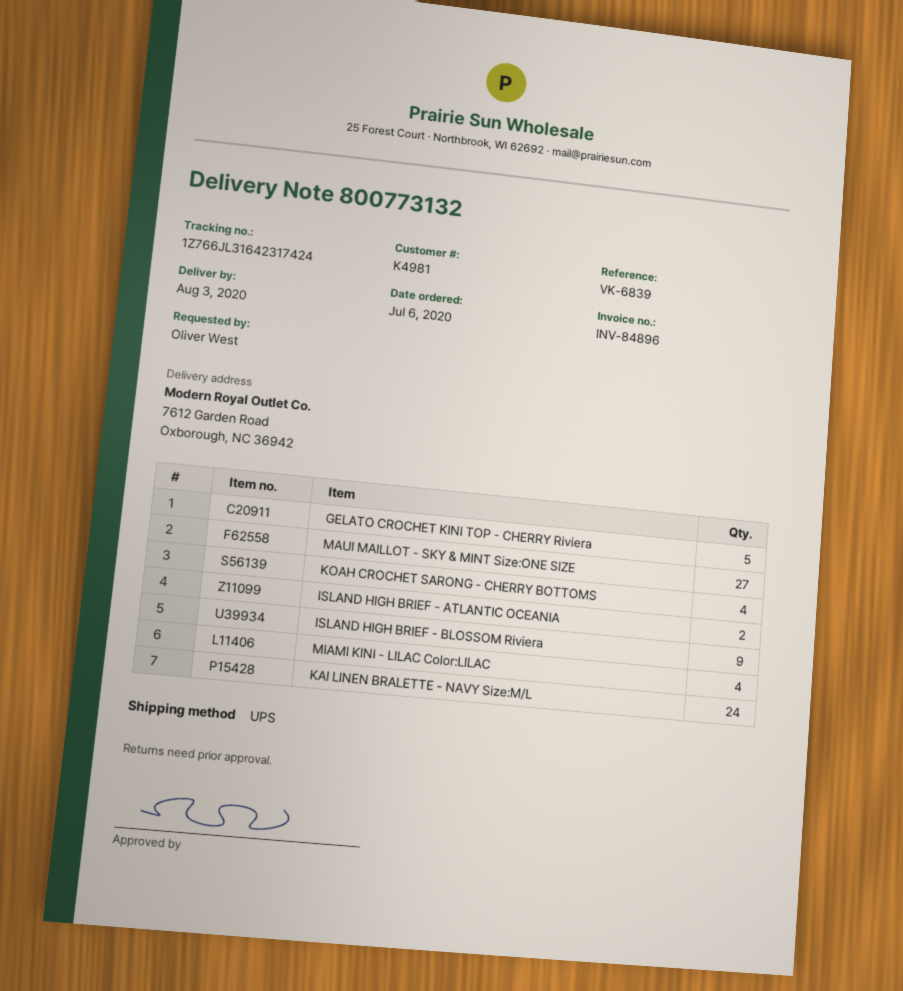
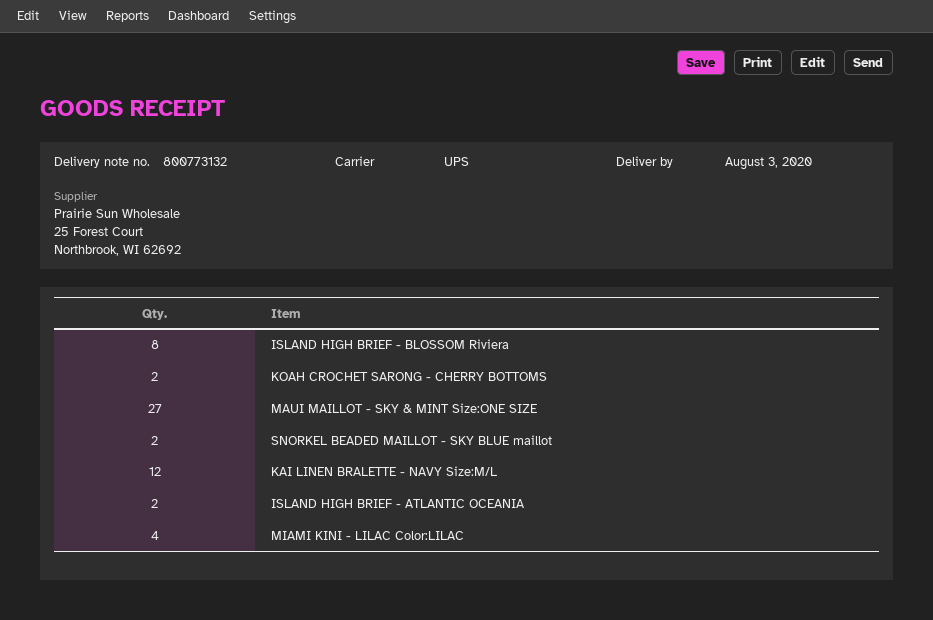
GELATO CROCHET KINI TOP - CHERRY Riviera: 5 -> none
KOAH CROCHET SARONG - CHERRY BOTTOMS: 4 -> 2
ISLAND HIGH BRIEF - BLOSSOM Riviera: 9 -> 8
KAI LINEN BRALETTE - NAVY Size:M/L: 24 -> 12
SNORKEL BEADED MAILLOT - SKY BLUE maillot: none -> 2

